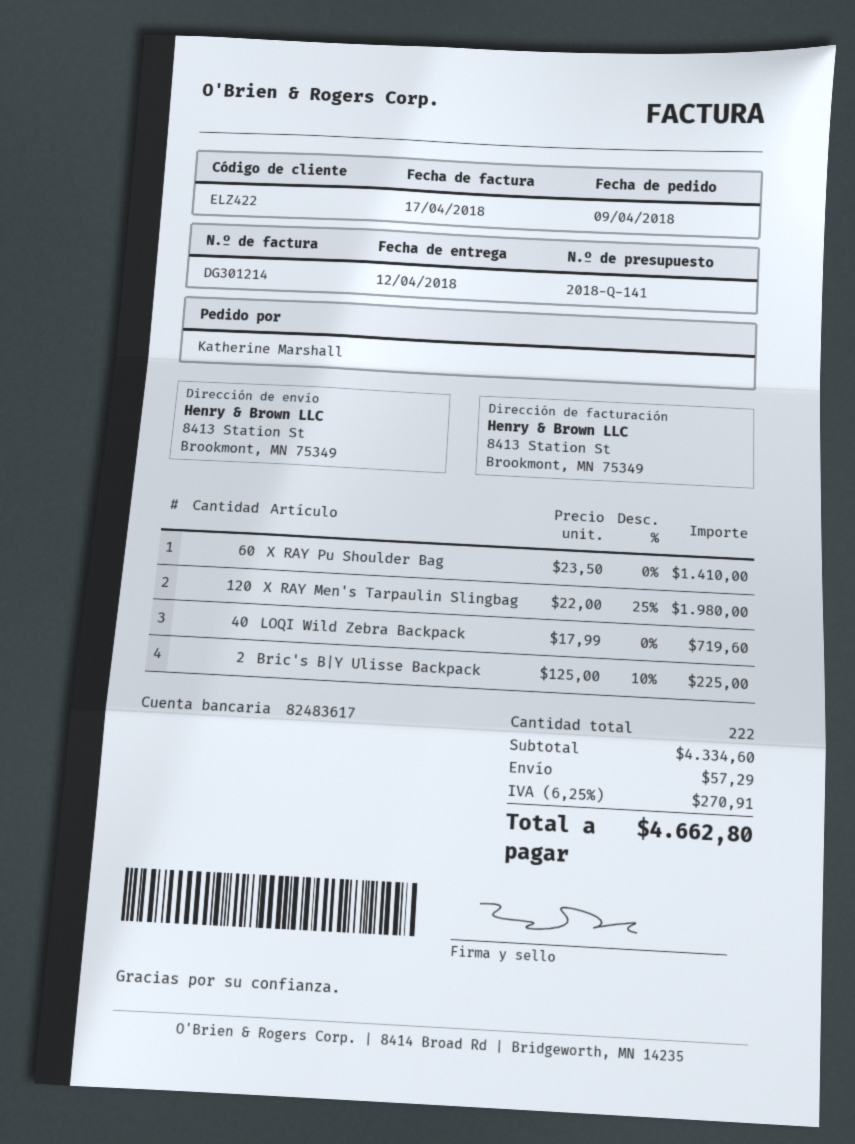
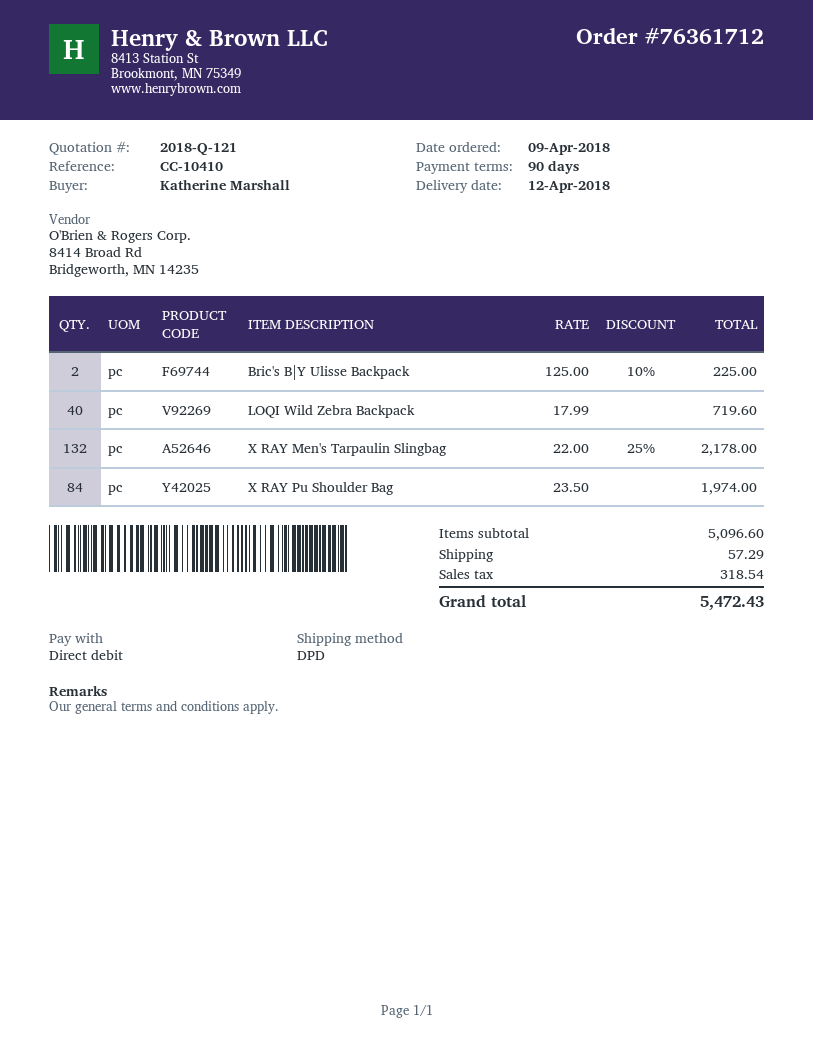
quote number: 2018-Q-141 -> 2018-Q-121
X RAY Pu Shoulder Bag: 60 x 23.50 = 1410.00 -> 84 x 23.50 = 1974.00
X RAY Men's Tarpaulin Slingbag: 120 x 22.00 - 25% = 1980.00 -> 132 x 22.00 - 25% = 2178.00
subtotal: 4334.60 -> 5096.60
tax: 270.91 -> 318.54
total: 4662.80 -> 5472.43

